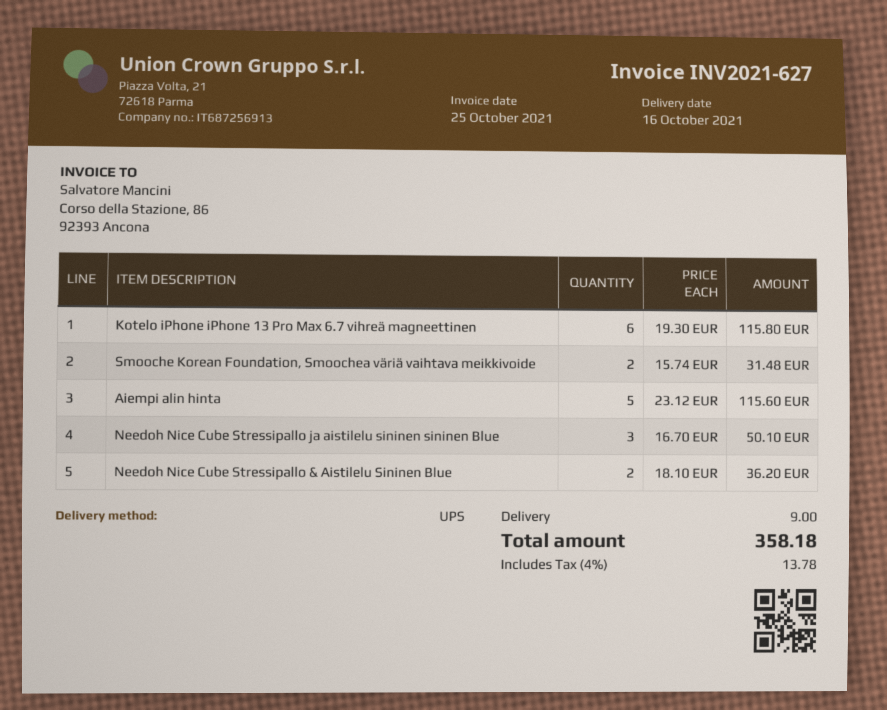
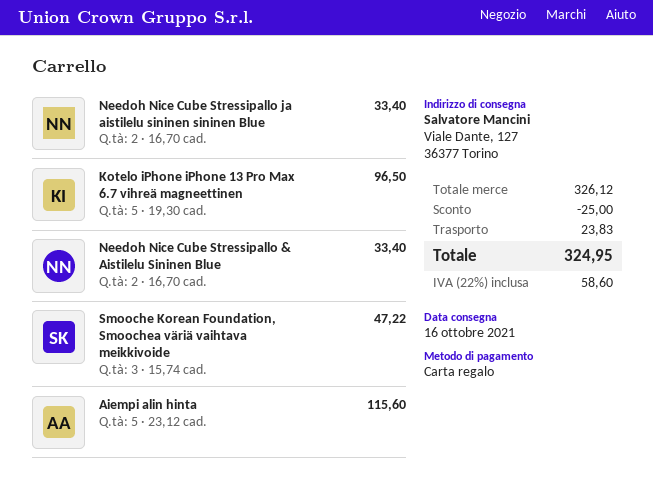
Kotelo iPhone iPhone 13 Pro Max 6.7 vihreä magneettinen: 6 x 19.30 = 115.80 -> 5 x 19.30 = 96.50
Smooche Korean Foundation, Smoochea väriä vaihtava meikkivoide: 2 x 15.74 = 31.48 -> 3 x 15.74 = 47.22
Needoh Nice Cube Stressipallo ja aistilelu sininen sininen Blue: 3 x 16.70 = 50.10 -> 2 x 16.70 = 33.40
Needoh Nice Cube Stressipallo & Aistilelu Sininen Blue: 2 x 18.10 = 36.20 -> 2 x 16.70 = 33.40
discount: none -> 25.00
shipping: 9.00 -> 23.83
tax: 4% = 13.78 -> 22% = 58.60
total: 358.18 -> 324.95

